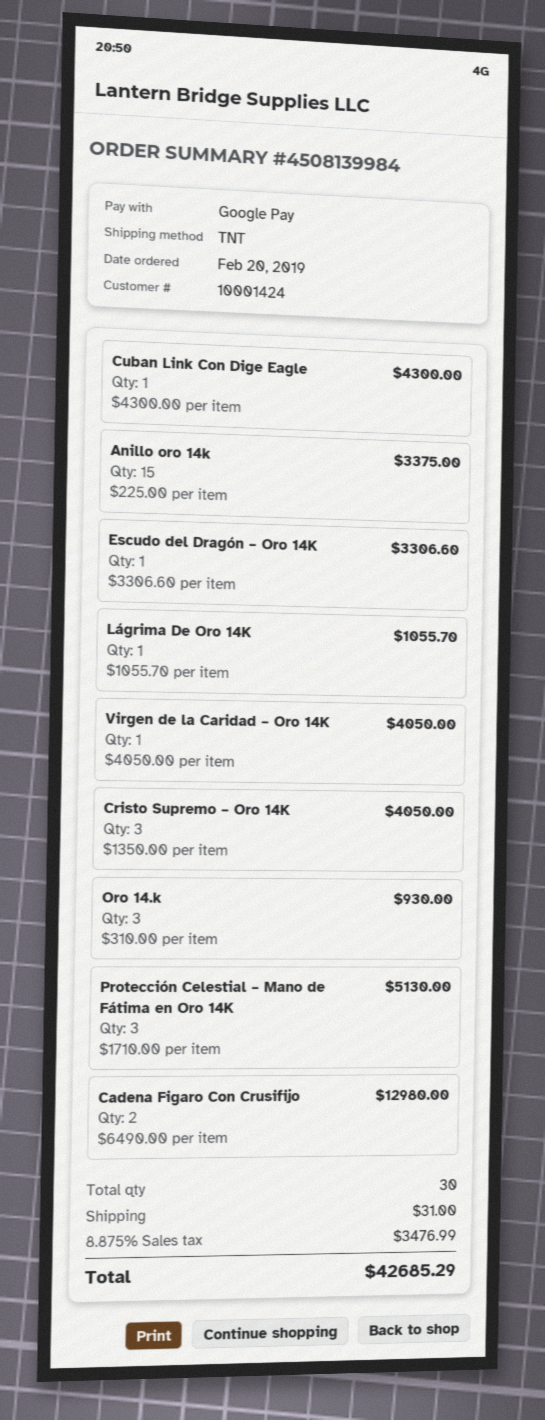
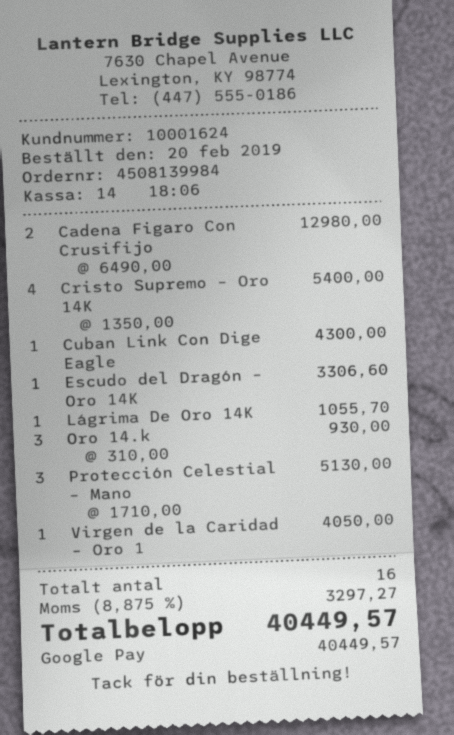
customer number: 10001424 -> 10001624
Anillo oro 14k: 15 x 225.00 = 3375.00 -> none
Cristo Supremo – Oro 14K: 3 x 1350.00 = 4050.00 -> 4 x 1350.00 = 5400.00
total quantity: 30 -> 16
shipping: 31.00 -> none
tax: 8.875% = 3476.99 -> 8.875% = 3297.27
total: 42685.29 -> 40449.57

